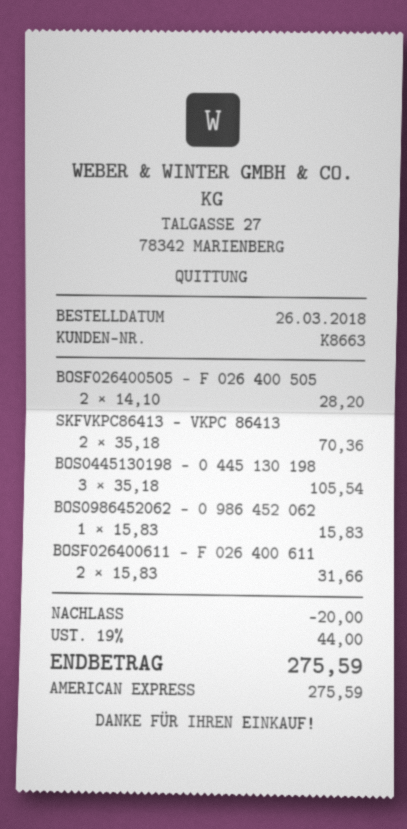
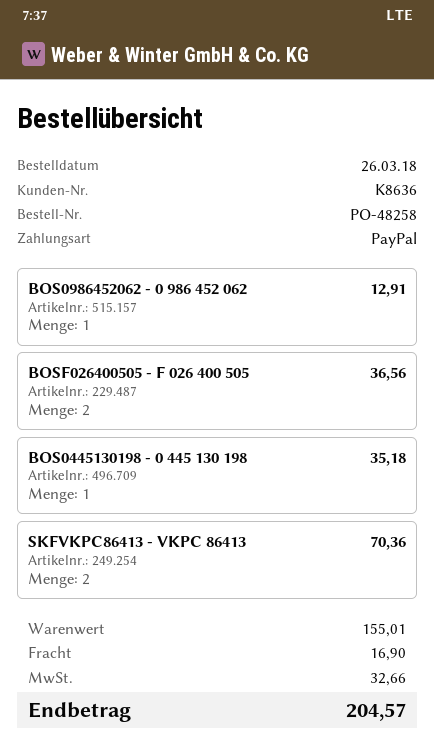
customer number: K8663 -> K8636
payment method: American Express -> PayPal
BOSF026400505 - F 026 400 505: 2 for 28.20 -> 2 for 36.56
BOS0445130198 - 0 445 130 198: 3 for 105.54 -> 1 for 35.18
BOS0986452062 - 0 986 452 062: 1 for 15.83 -> 1 for 12.91
BOSF026400611 - F 026 400 611: 2 for 31.66 -> none
discount: 20.00 -> none
shipping: none -> 16.90
tax: 44.00 -> 32.66
total: 275.59 -> 204.57

